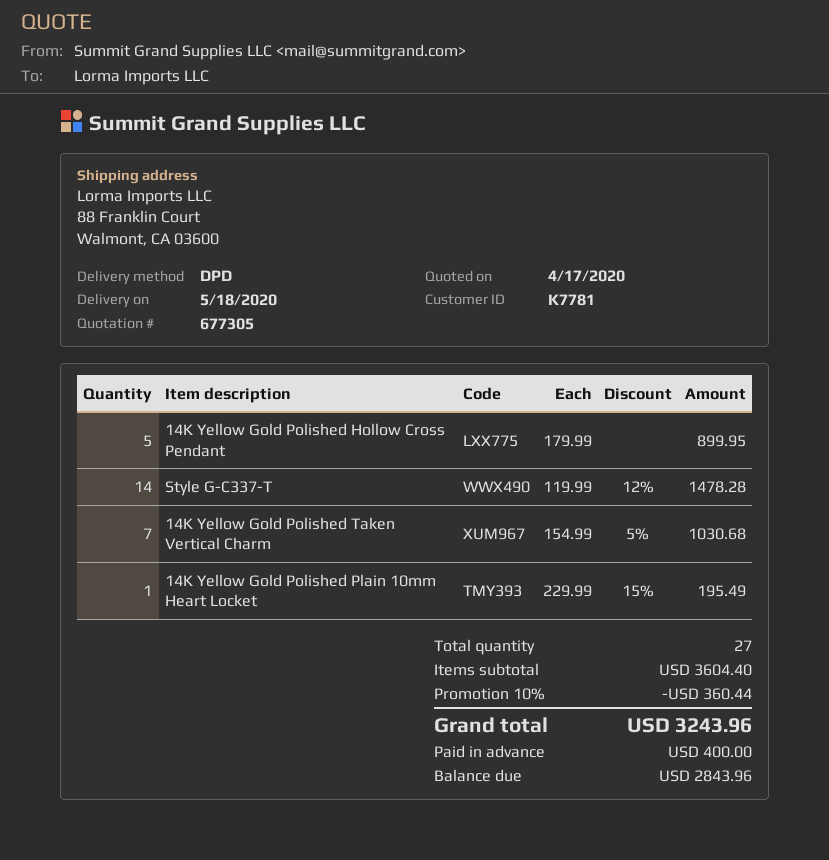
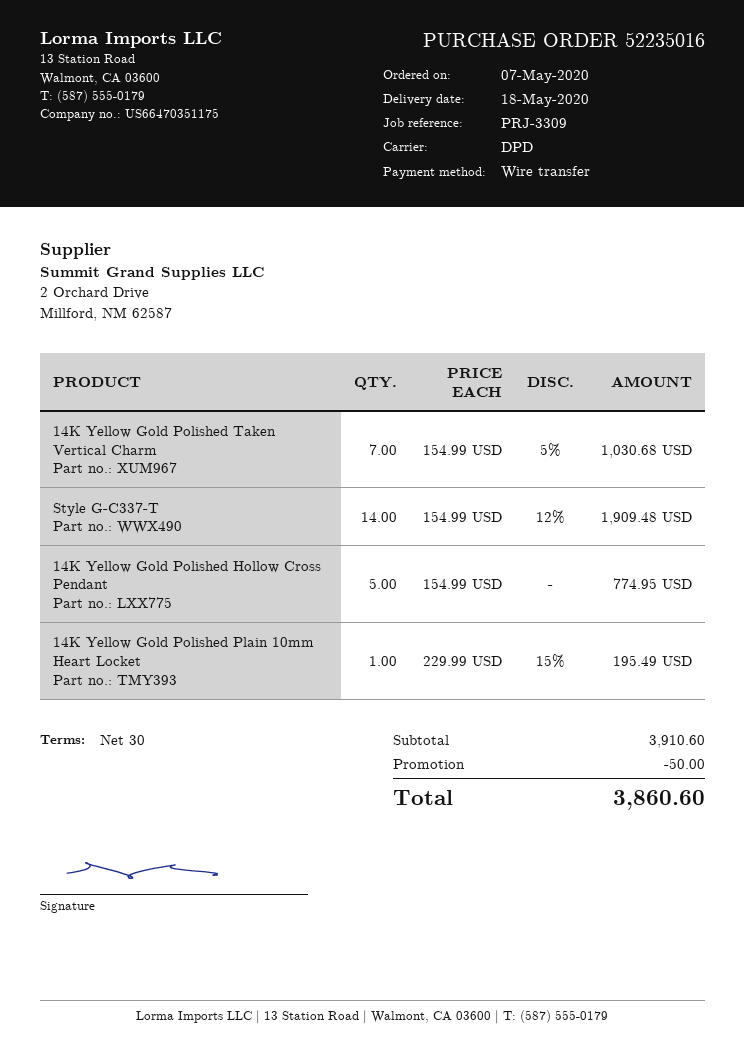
14K Yellow Gold Polished Hollow Cross Pendant: 5 x 179.99 = 899.95 -> 5 x 154.99 = 774.95
Style G-C337-T: 14 x 119.99 - 12% = 1478.28 -> 14 x 154.99 - 12% = 1909.48
subtotal: 3604.40 -> 3910.60
discount: 360.44 -> 50.00
total: 3243.96 -> 3860.60

